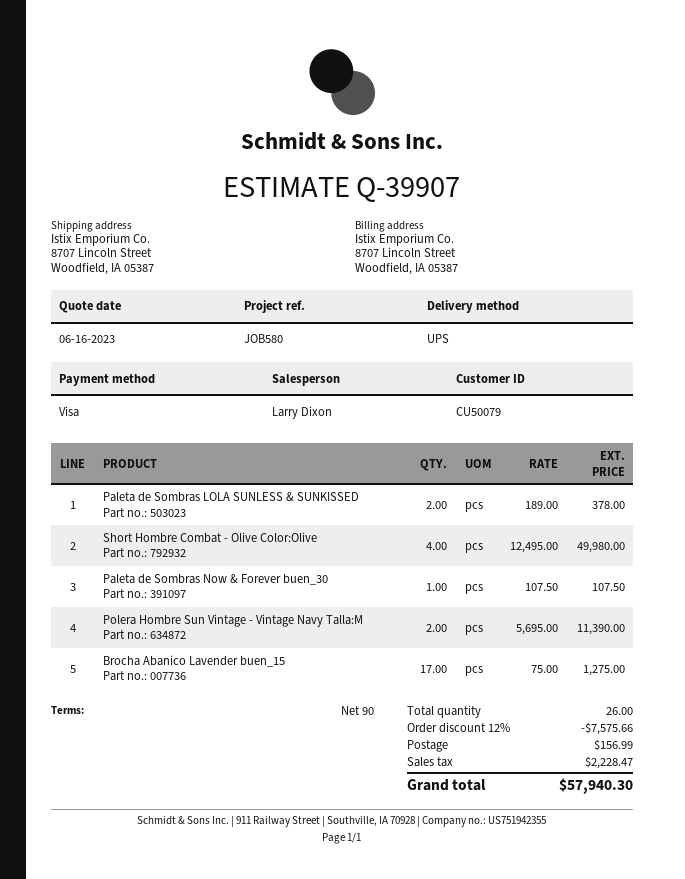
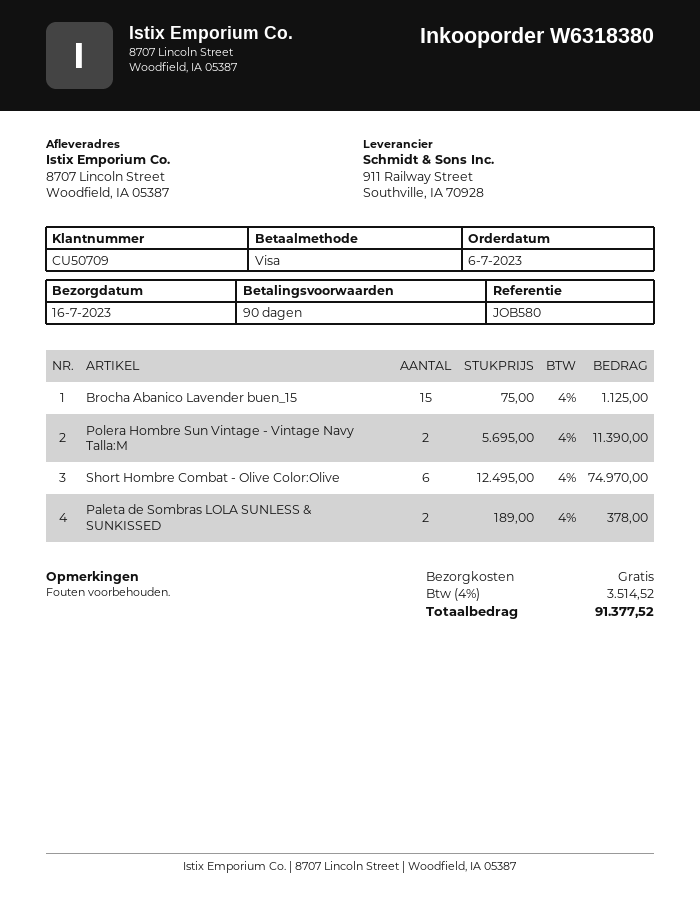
customer number: CU50079 -> CU50709
Short Hombre Combat - Olive Color:Olive: 4 x 12495.00 = 49980.00 -> 6 x 12495.00 = 74970.00
Paleta de Sombras Now & Forever buen_30: 1 x 107.50 = 107.50 -> none
Brocha Abanico Lavender buen_15: 17 x 75.00 = 1275.00 -> 15 x 75.00 = 1125.00
discount: 12% = 7575.66 -> none
shipping: 156.99 -> 0.00
tax: 2228.47 -> 3514.52
total: 57940.30 -> 91377.52

